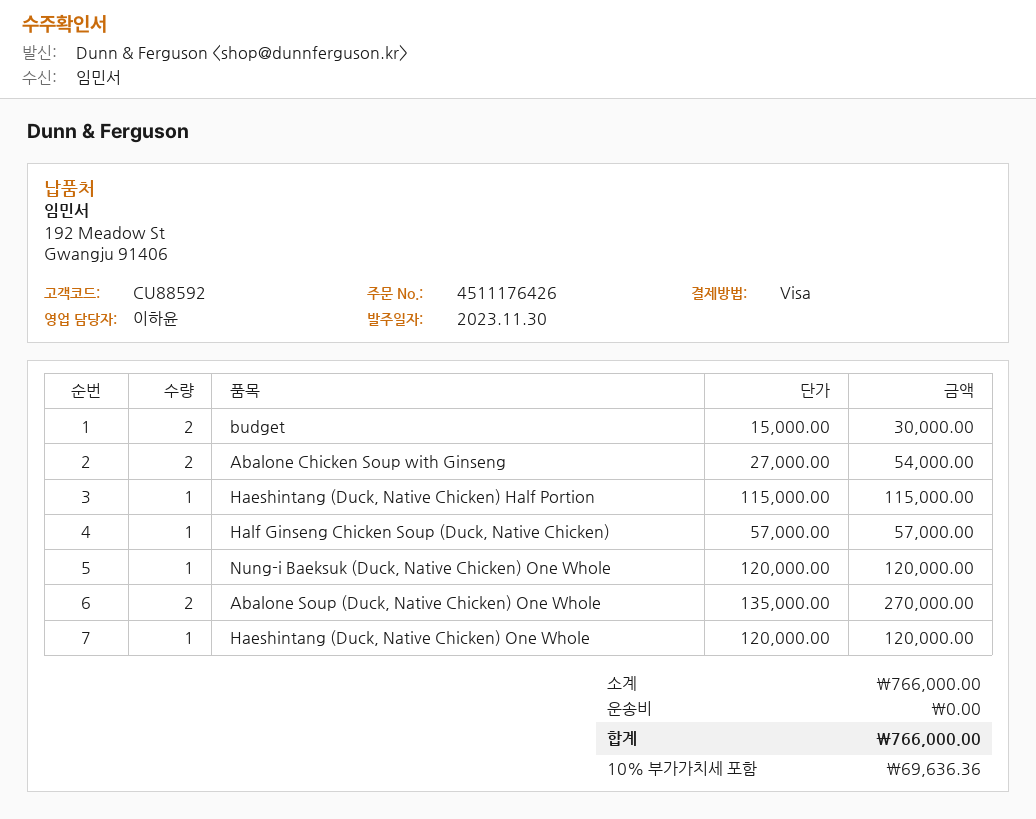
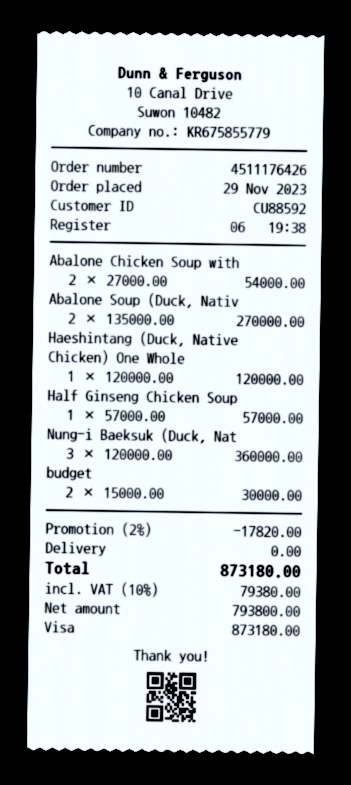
order date: 2023-11-30 -> 2023-11-29
Haeshintang (Duck, Native Chicken) Half Portion: 1 x 115000.00 = 115000.00 -> none
Nung-i Baeksuk (Duck, Native Chicken) One Whole: 1 x 120000.00 = 120000.00 -> 3 x 120000.00 = 360000.00
discount: none -> 2% = 17820.00
tax: 10% = 69636.36 -> 10% = 79380.00
total: 766000.00 -> 873180.00

